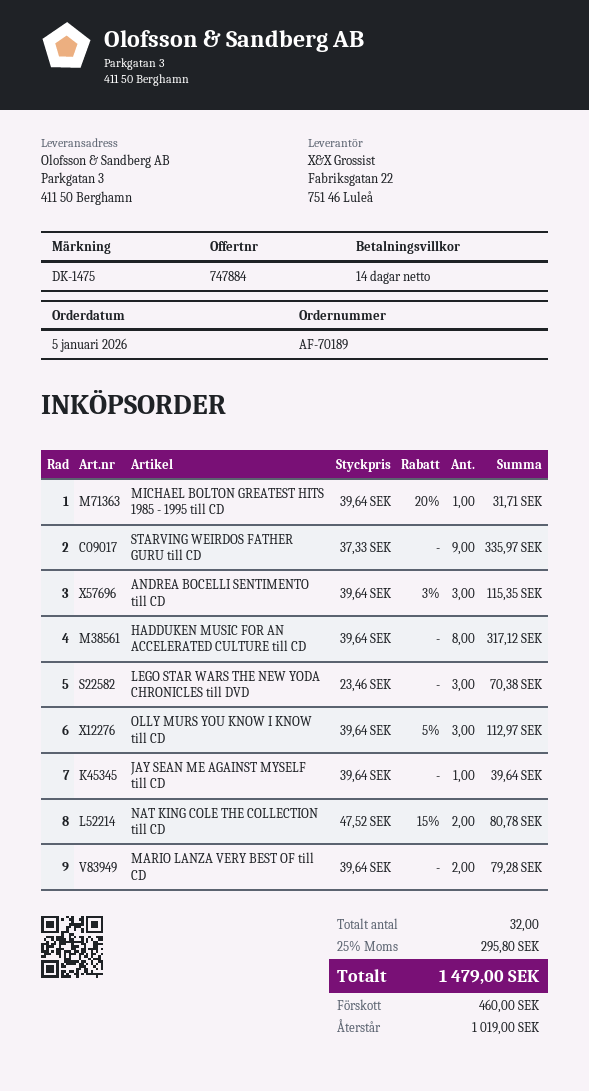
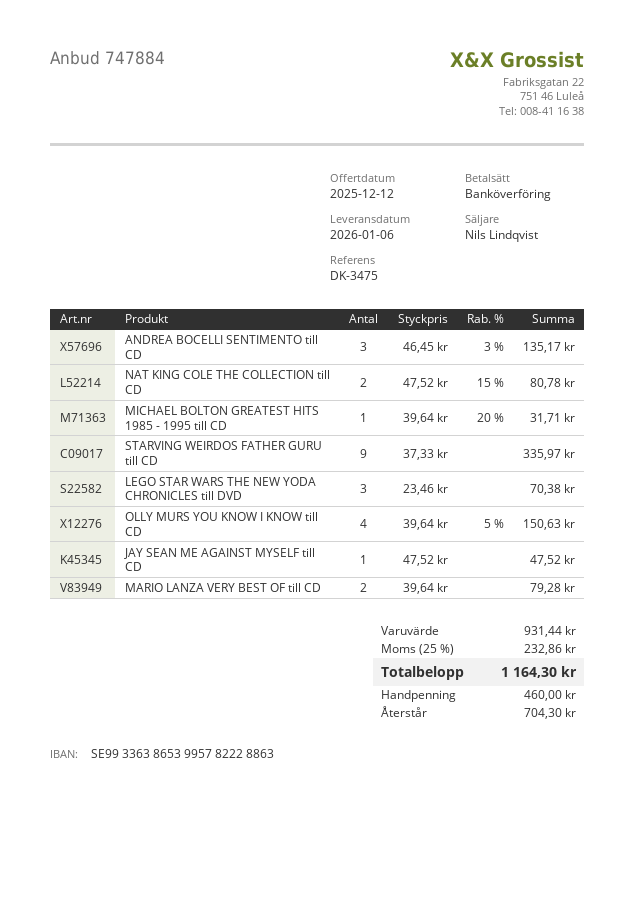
reference: DK-1475 -> DK-3475
ANDREA BOCELLI SENTIMENTO till CD: 3 x 39.64 - 3% = 115.35 -> 3 x 46.45 - 3% = 135.17
HADDUKEN MUSIC FOR AN ACCELERATED CULTURE till CD: 8 x 39.64 = 317.12 -> none
OLLY MURS YOU KNOW I KNOW till CD: 3 x 39.64 - 5% = 112.97 -> 4 x 39.64 - 5% = 150.63
JAY SEAN ME AGAINST MYSELF till CD: 1 x 39.64 = 39.64 -> 1 x 47.52 = 47.52
tax: 25% = 295.80 -> 25% = 232.86
total: 1479.00 -> 1164.30
balance: 1019.00 -> 704.30

